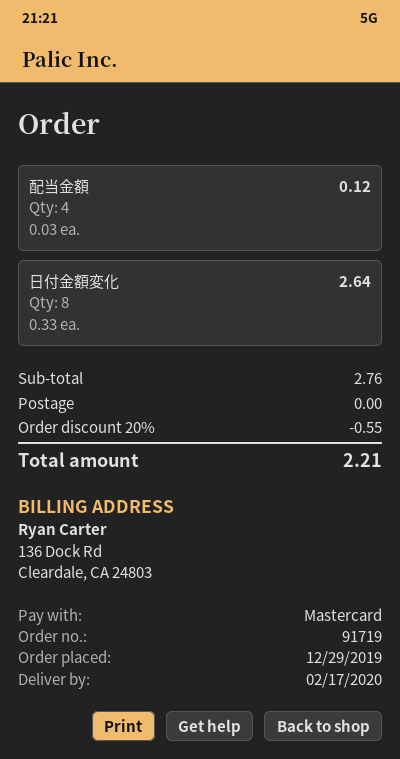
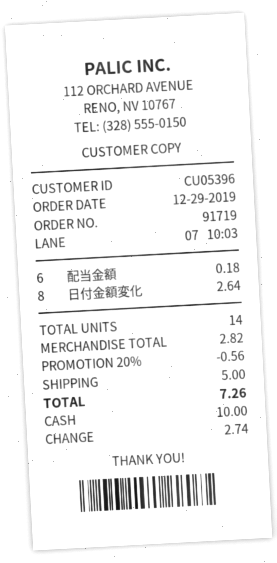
payment method: Mastercard -> cash
配当金額: 4 for 0.12 -> 6 for 0.18
subtotal: 2.76 -> 2.82
discount: 20% = 0.55 -> 20% = 0.56
shipping: 0.00 -> 5.00
total: 2.21 -> 7.26

